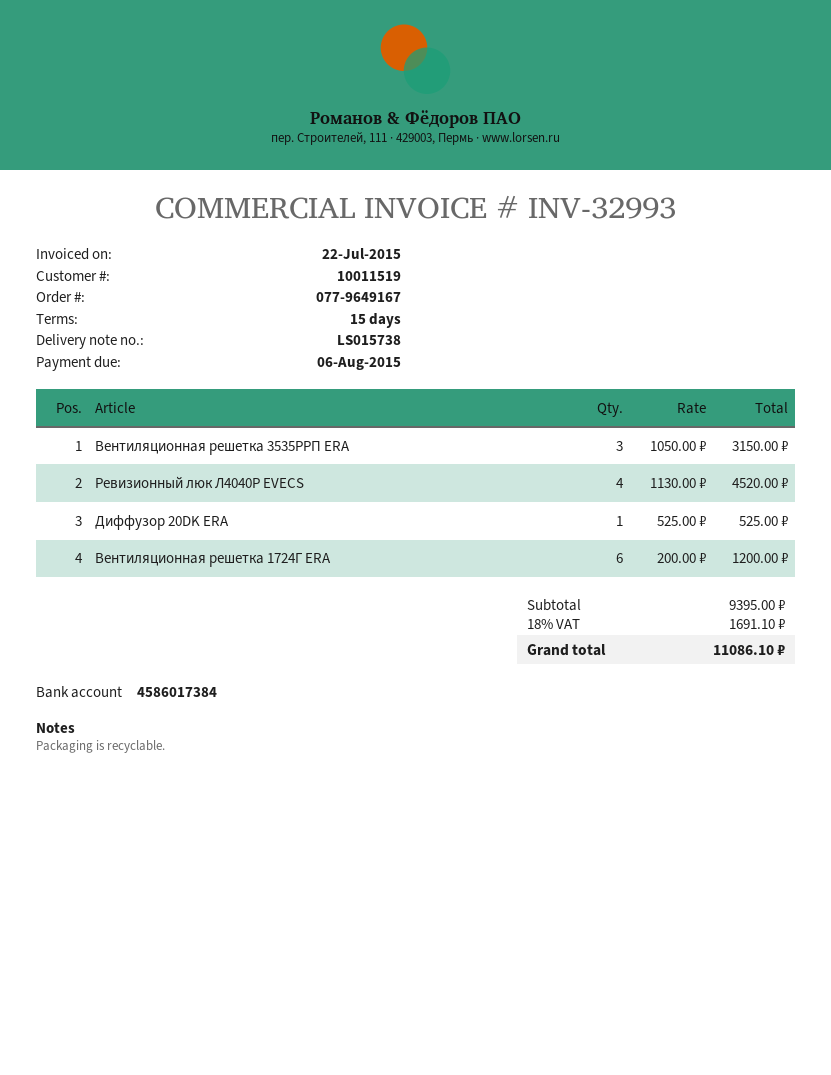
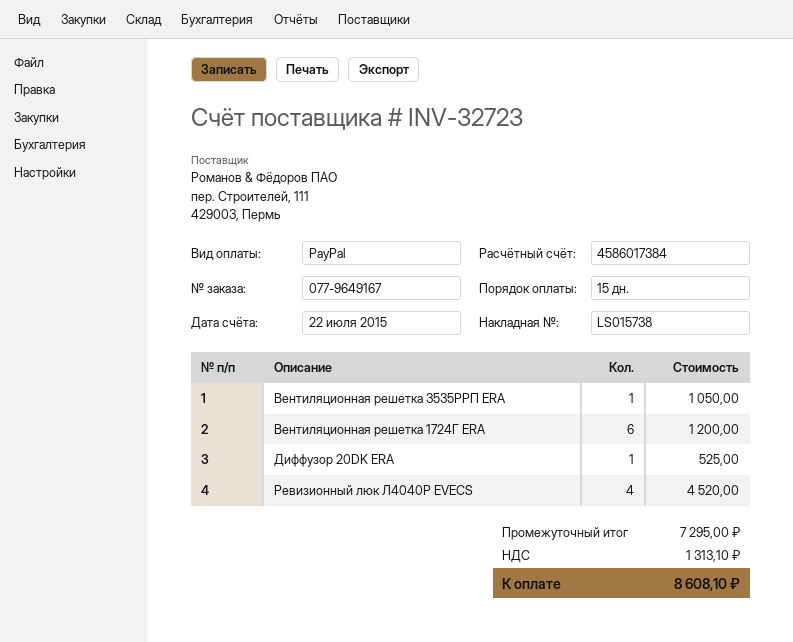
invoice number: INV-32993 -> INV-32723
Вентиляционная решетка 3535РРП ERA: 3 for 3150.00 -> 1 for 1050.00
subtotal: 9395.00 -> 7295.00
tax: 1691.10 -> 1313.10
total: 11086.10 -> 8608.10

